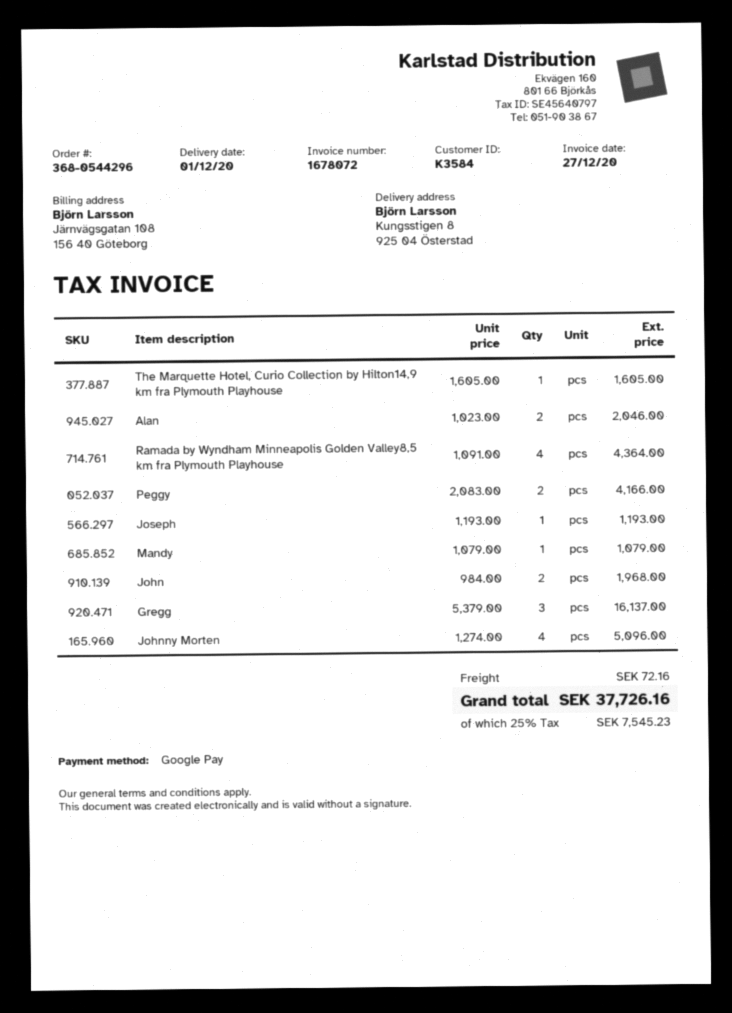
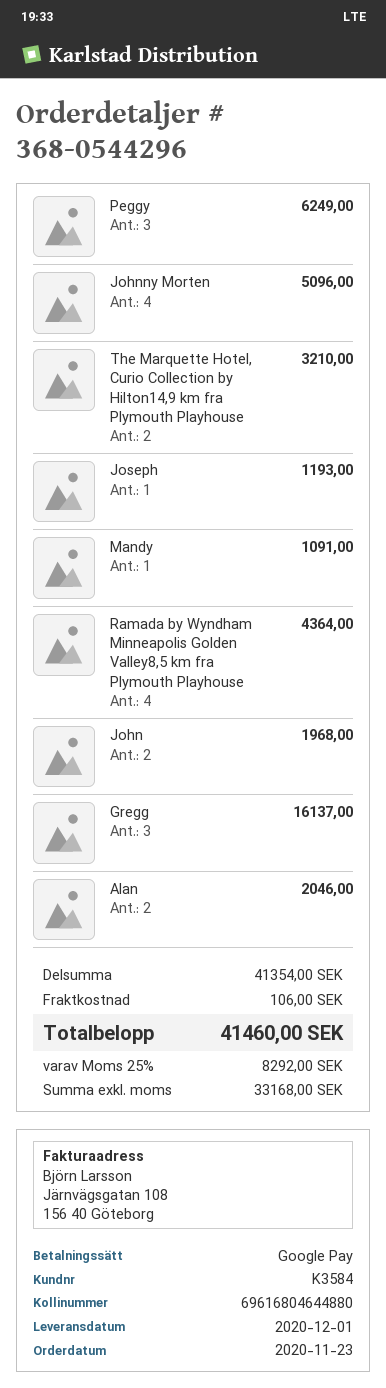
The Marquette Hotel, Curio Collection by Hilton14,9 km fra Plymouth Playhouse: 1 for 1605.00 -> 2 for 3210.00
Peggy: 2 for 4166.00 -> 3 for 6249.00
Mandy: 1 for 1079.00 -> 1 for 1091.00
shipping: 72.16 -> 106.00
tax: 25% = 7545.23 -> 25% = 8292.00
total: 37726.16 -> 41460.00

